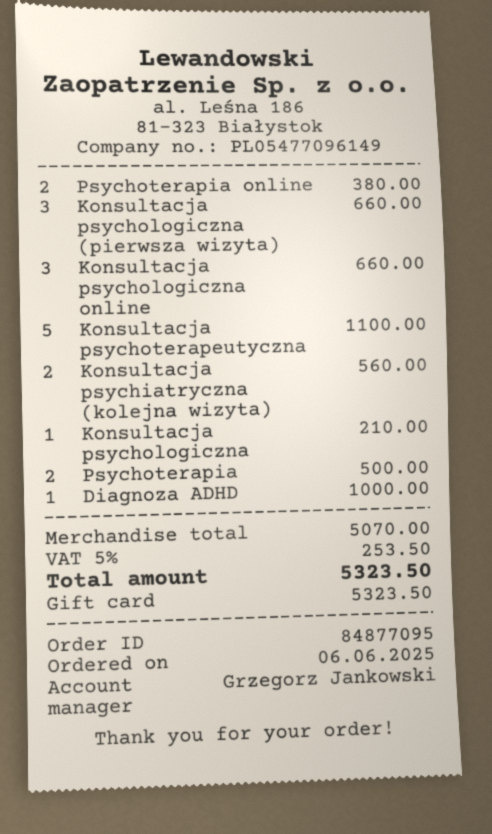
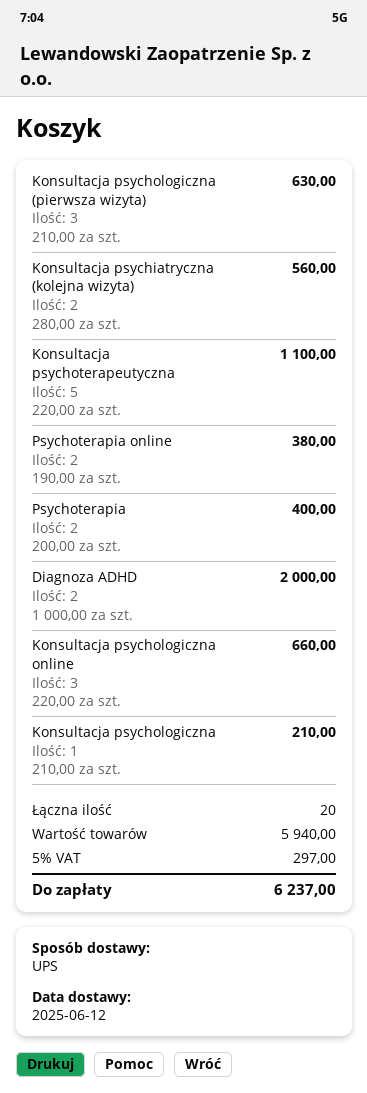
Konsultacja psychologiczna (pierwsza wizyta): 3 for 660.00 -> 3 for 630.00
Psychoterapia: 2 for 500.00 -> 2 for 400.00
Diagnoza ADHD: 1 for 1000.00 -> 2 for 2000.00
subtotal: 5070.00 -> 5940.00
tax: 5% = 253.50 -> 5% = 297.00
total: 5323.50 -> 6237.00

